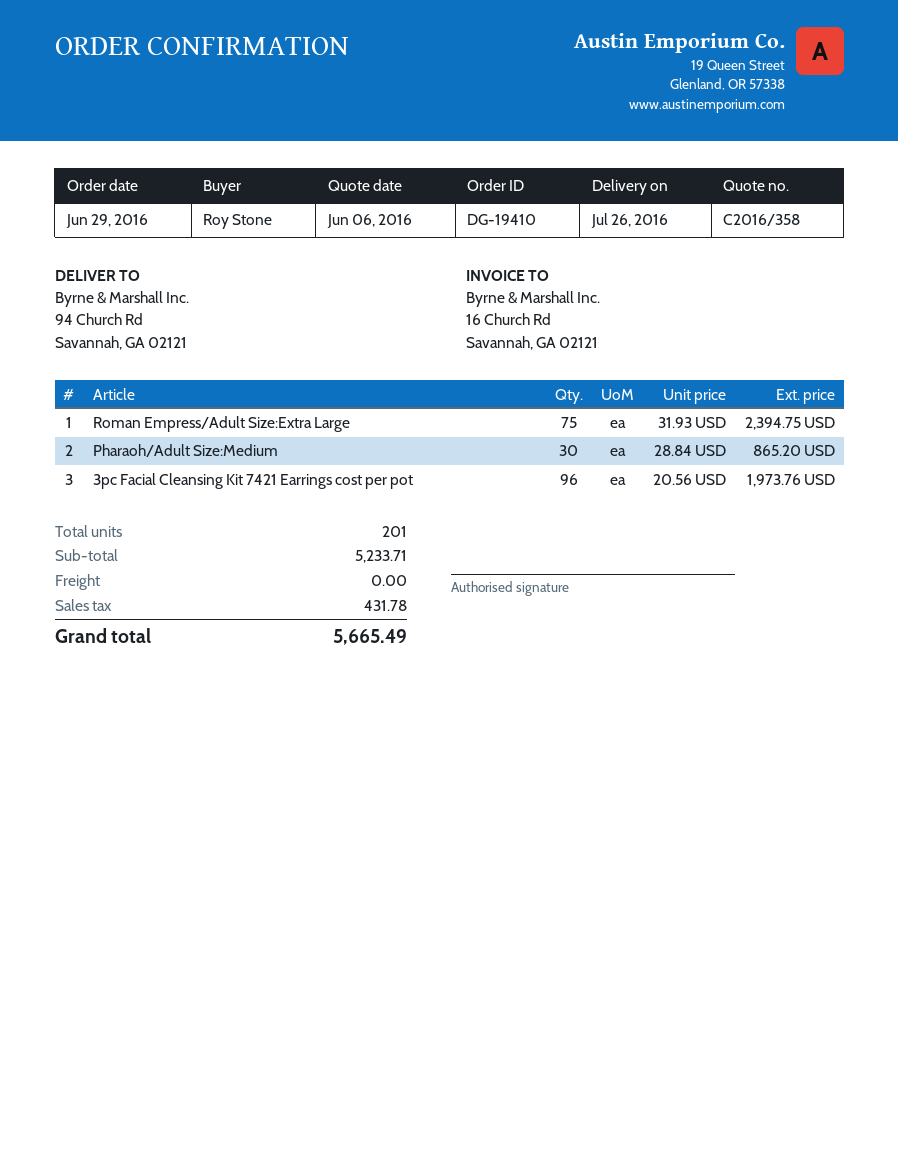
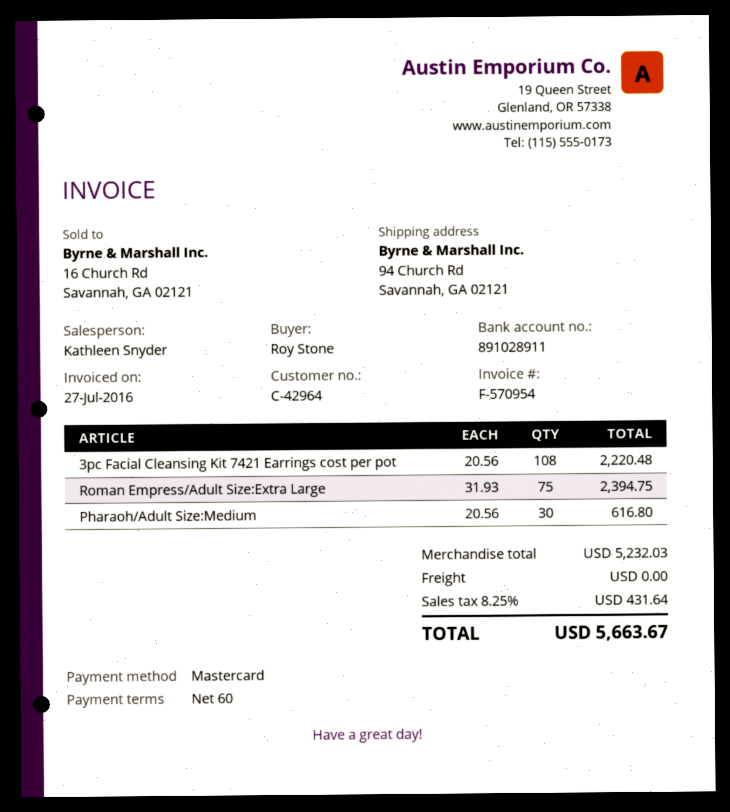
Pharaoh/Adult Size:Medium: 30 x 28.84 = 865.20 -> 30 x 20.56 = 616.80
3pc Facial Cleansing Kit 7421 Earrings cost per pot: 96 x 20.56 = 1973.76 -> 108 x 20.56 = 2220.48
subtotal: 5233.71 -> 5232.03
tax: 431.78 -> 431.64
total: 5665.49 -> 5663.67

